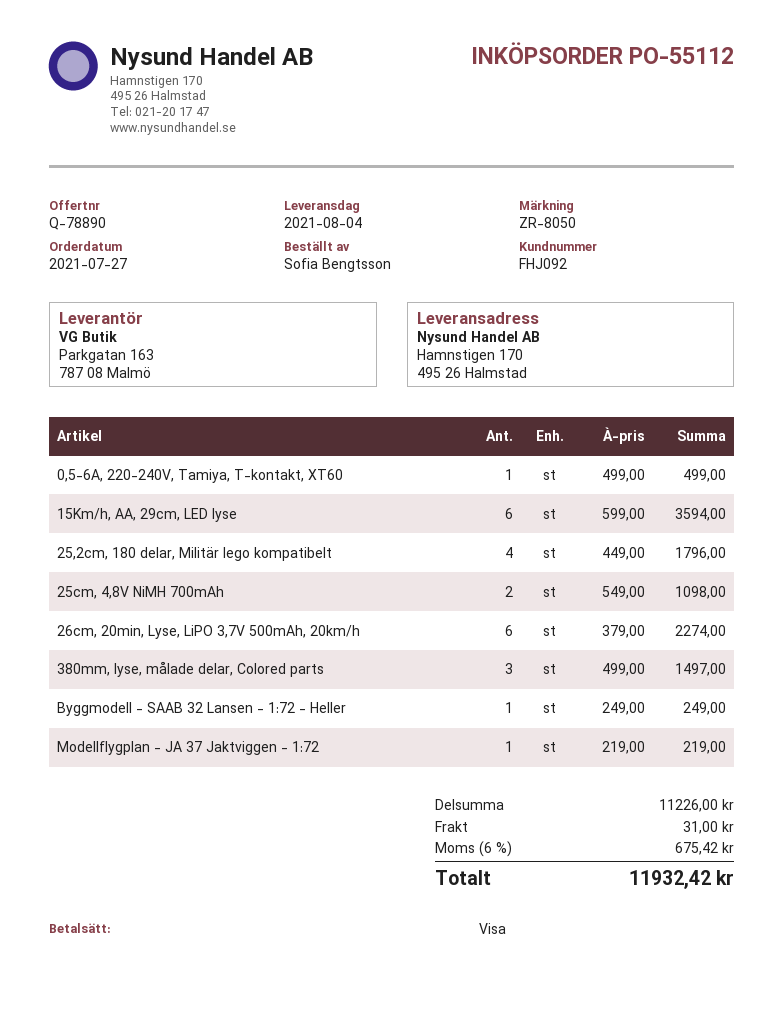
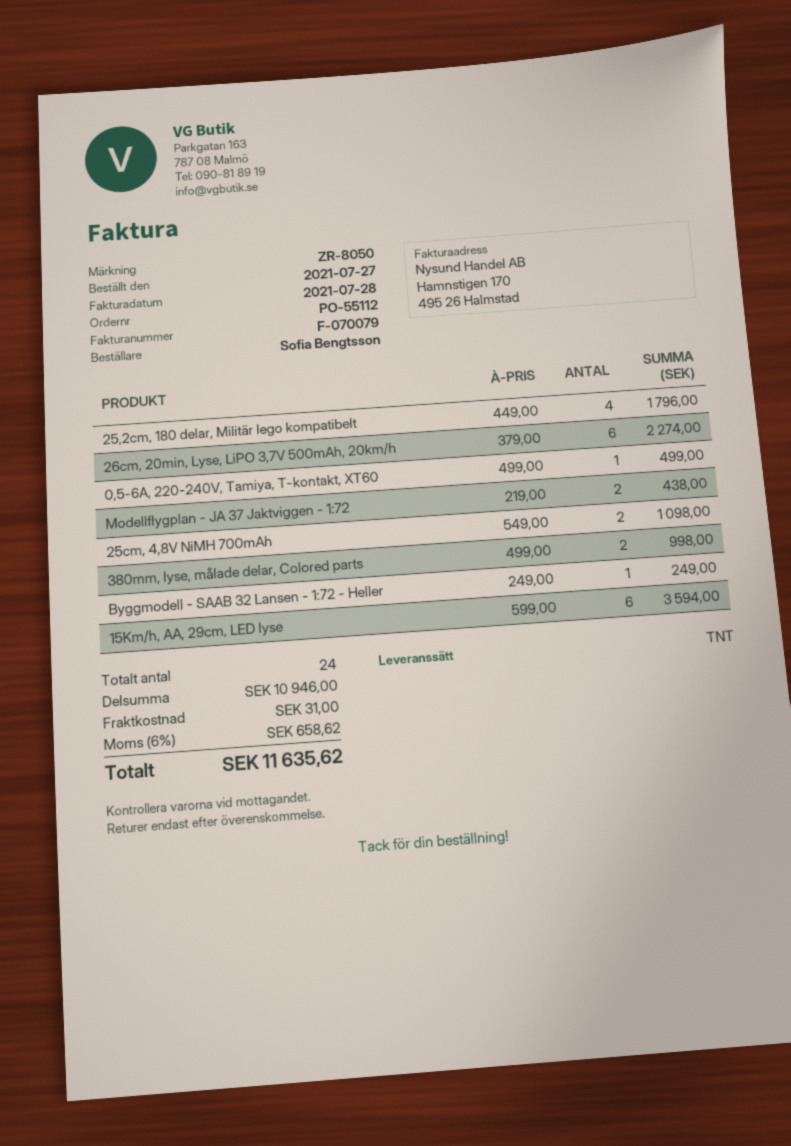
380mm, lyse, målade delar, Colored parts: 3 x 499.00 = 1497.00 -> 2 x 499.00 = 998.00
Modellflygplan - JA 37 Jaktviggen - 1:72: 1 x 219.00 = 219.00 -> 2 x 219.00 = 438.00
subtotal: 11226.00 -> 10946.00
tax: 6% = 675.42 -> 6% = 658.62
total: 11932.42 -> 11635.62

